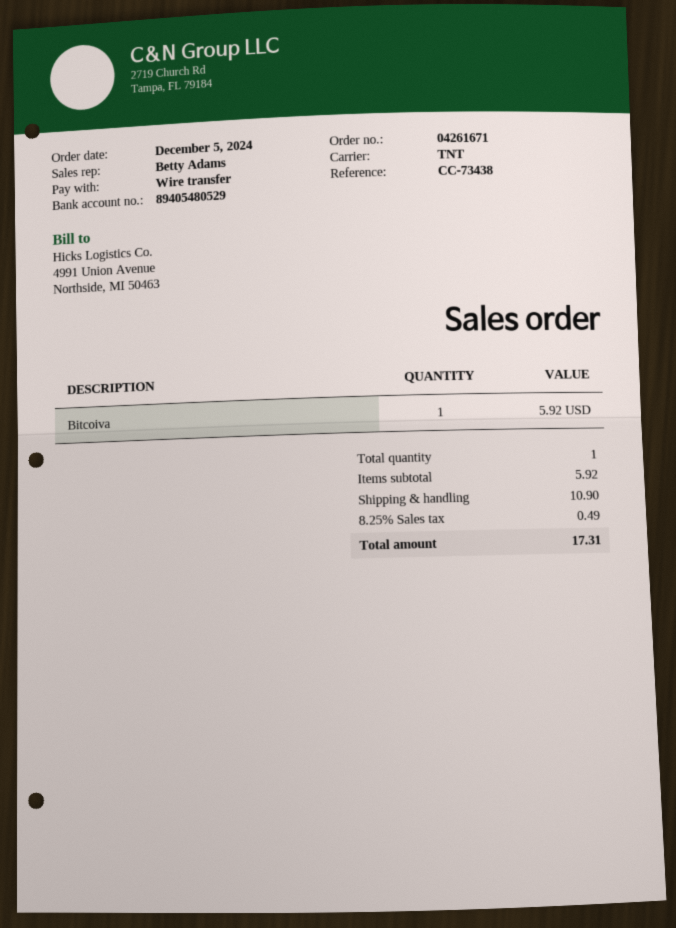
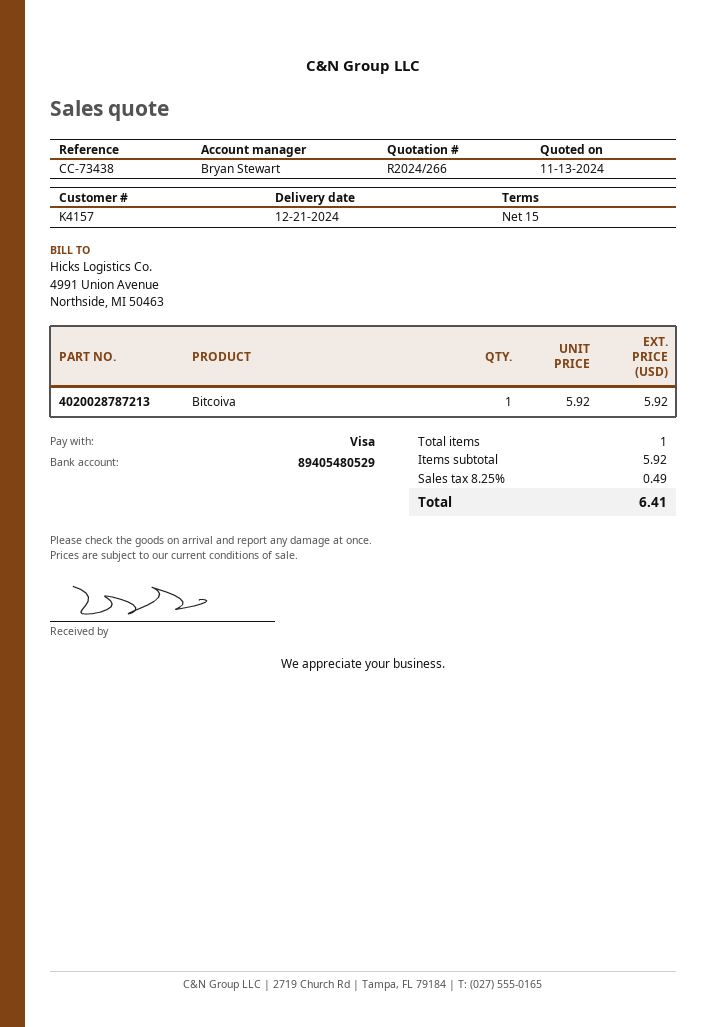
sales rep: Betty Adams -> Bryan Stewart
payment method: bank transfer -> Visa
shipping: 10.90 -> none
total: 17.31 -> 6.41

